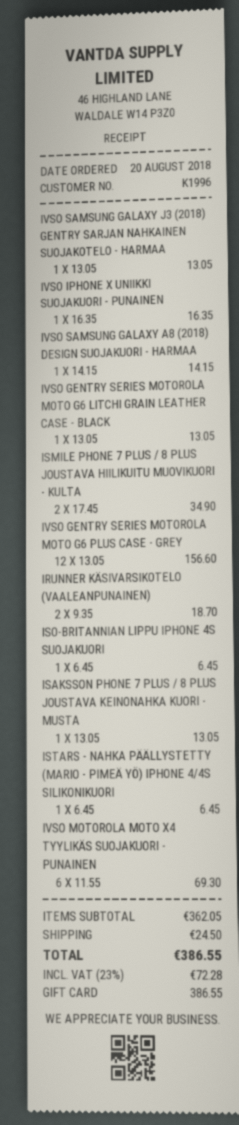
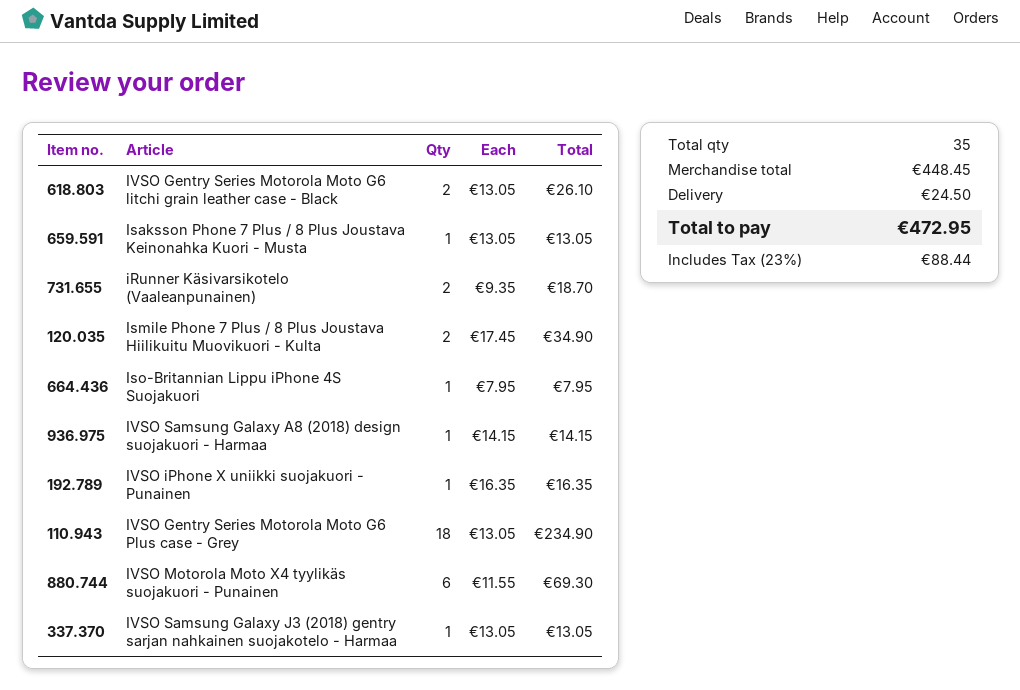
IVSO GENTRY SERIES MOTOROLA MOTO G6 LITCHI GRAIN LEATHER CASE - BLACK: 1 x 13.05 = 13.05 -> 2 x 13.05 = 26.10
IVSO GENTRY SERIES MOTOROLA MOTO G6 PLUS CASE - GREY: 12 x 13.05 = 156.60 -> 18 x 13.05 = 234.90
ISO-BRITANNIAN LIPPU IPHONE 4S SUOJAKUORI: 1 x 6.45 = 6.45 -> 1 x 7.95 = 7.95
ISTARS - NAHKA PÄÄLLYSTETTY (MARIO - PIMEÄ YÖ) IPHONE 4/4S SILIKONIKUORI: 1 x 6.45 = 6.45 -> none
subtotal: 362.05 -> 448.45
tax: 23% = 72.28 -> 23% = 88.44
total: 386.55 -> 472.95

